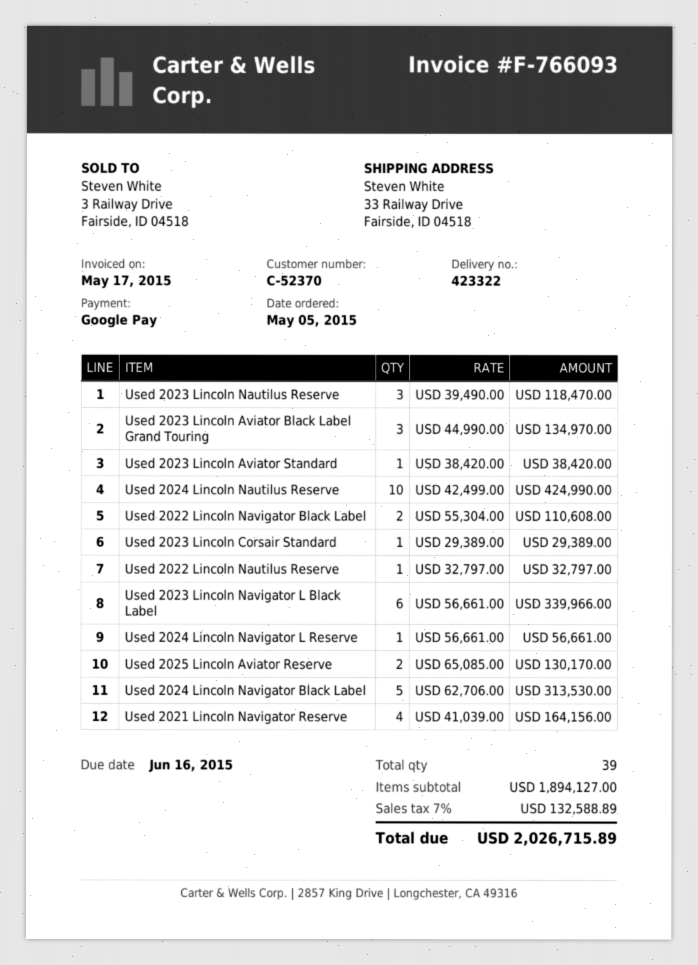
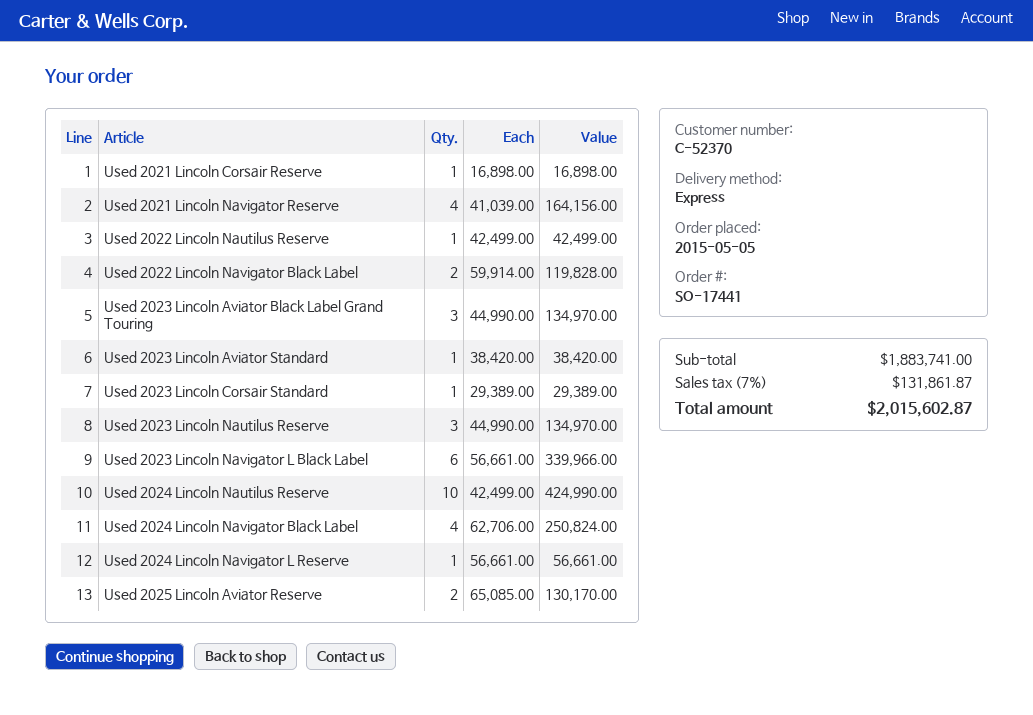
Used 2023 Lincoln Nautilus Reserve: 3 x 39490.00 = 118470.00 -> 3 x 44990.00 = 134970.00
Used 2022 Lincoln Navigator Black Label: 2 x 55304.00 = 110608.00 -> 2 x 59914.00 = 119828.00
Used 2022 Lincoln Nautilus Reserve: 1 x 32797.00 = 32797.00 -> 1 x 42499.00 = 42499.00
Used 2024 Lincoln Navigator Black Label: 5 x 62706.00 = 313530.00 -> 4 x 62706.00 = 250824.00
Used 2021 Lincoln Corsair Reserve: none -> 1 x 16898.00 = 16898.00
subtotal: 1894127.00 -> 1883741.00
tax: 7% = 132588.89 -> 7% = 131861.87
total: 2026715.89 -> 2015602.87

